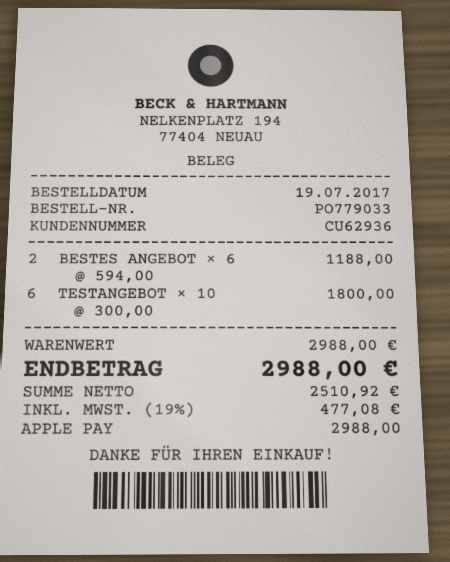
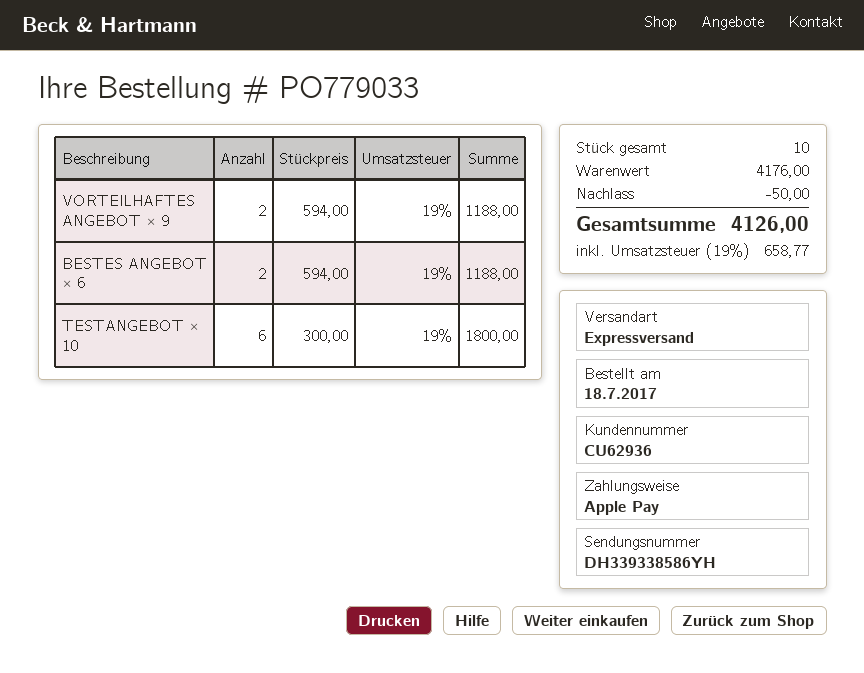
order date: 2017-07-19 -> 2017-07-18
VORTEILHAFTES ANGEBOT × 9: none -> 2 x 594.00 = 1188.00
subtotal: 2988.00 -> 4176.00
discount: none -> 50.00
tax: 19% = 477.08 -> 19% = 658.77
total: 2988.00 -> 4126.00

